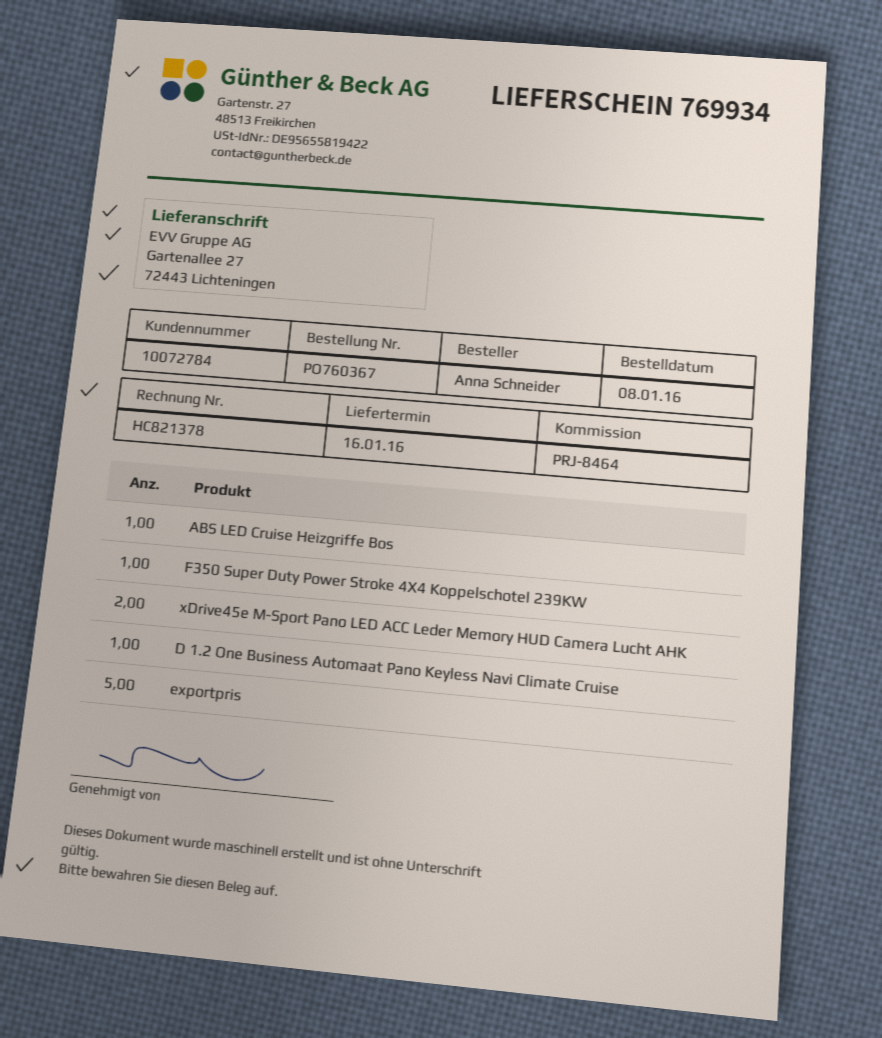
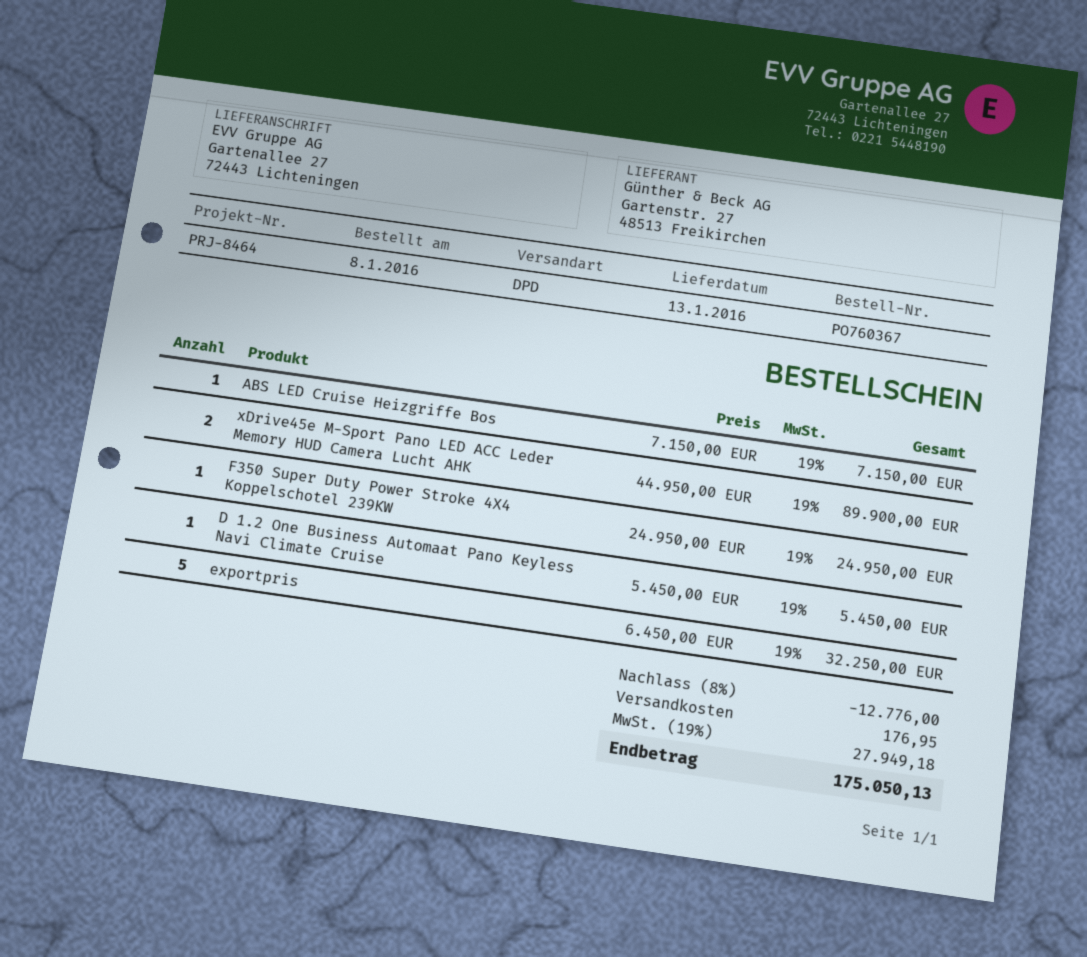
delivery date: 2016-01-16 -> 2016-01-13

